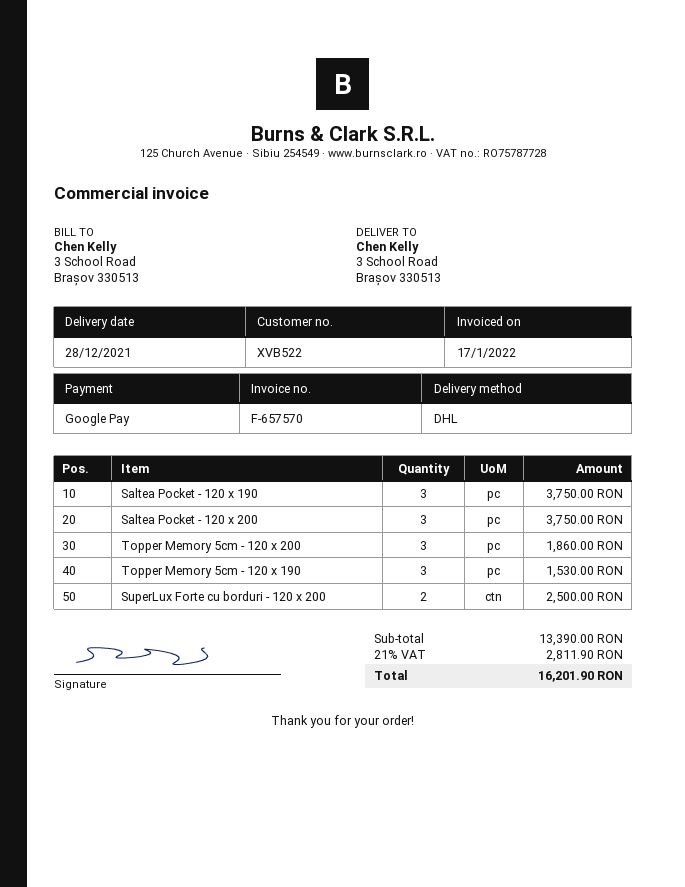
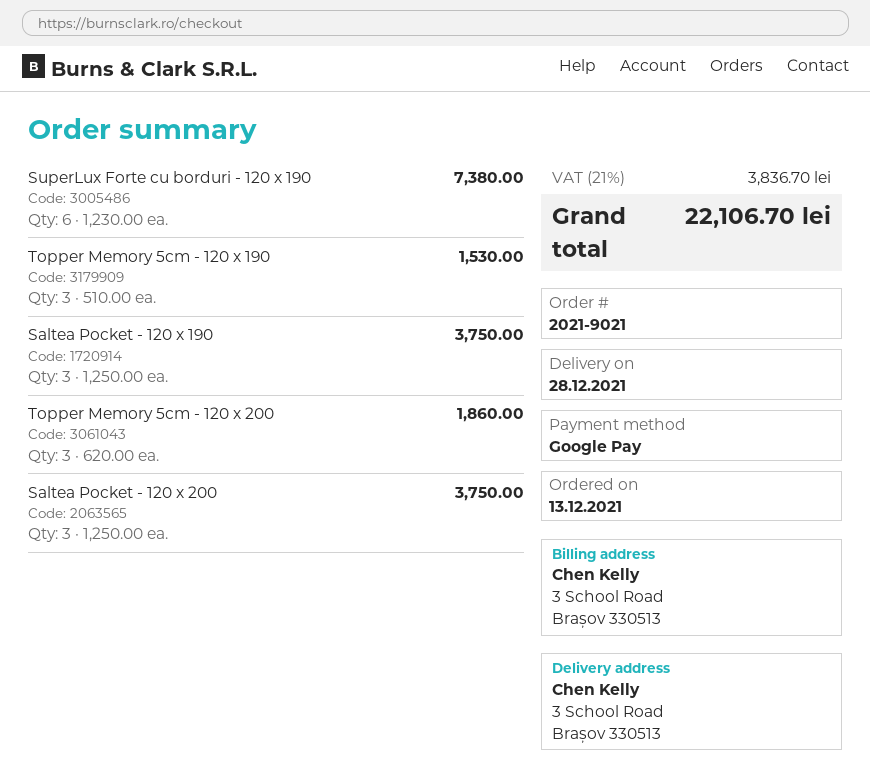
SuperLux Forte cu borduri - 120 x 200: 2 for 2500.00 -> none
SuperLux Forte cu borduri - 120 x 190: none -> 6 for 7380.00
tax: 21% = 2811.90 -> 21% = 3836.70
total: 16201.90 -> 22106.70

